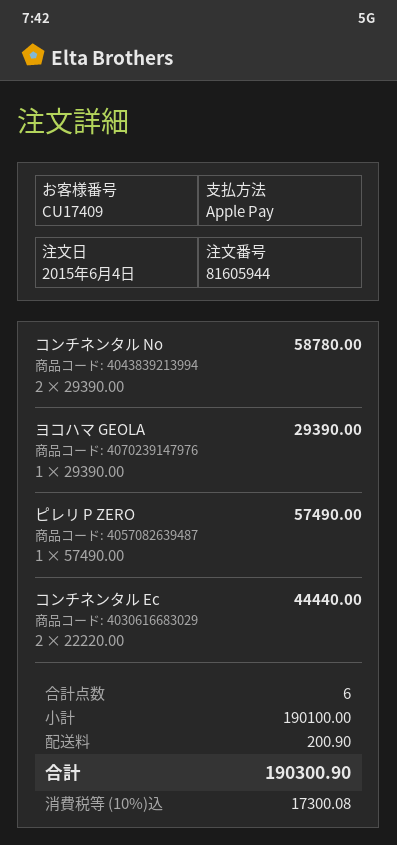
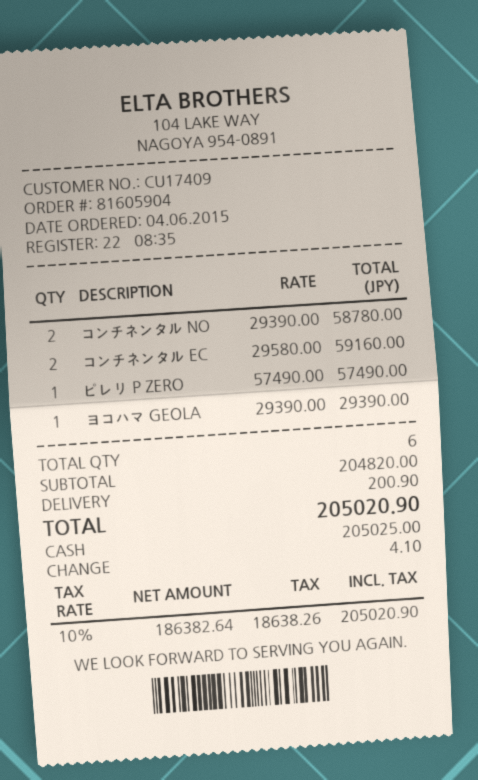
order number: 81605944 -> 81605904
payment method: Apple Pay -> cash
コンチネンタル Ec: 2 x 22220.00 = 44440.00 -> 2 x 29580.00 = 59160.00
subtotal: 190100.00 -> 204820.00
tax: 10% = 17300.08 -> 10% = 18638.26
total: 190300.90 -> 205020.90

